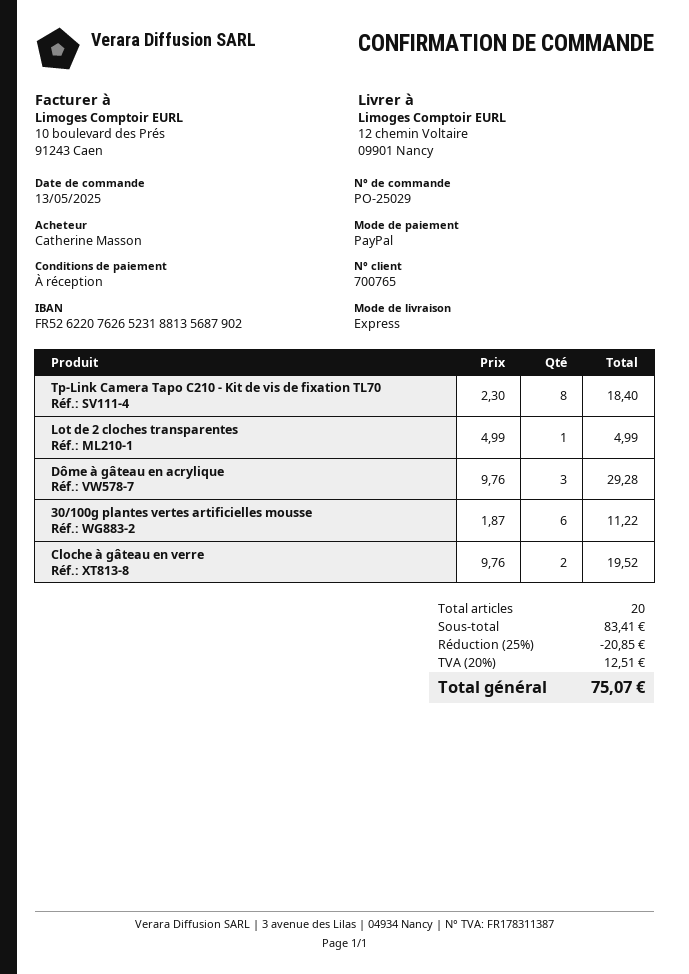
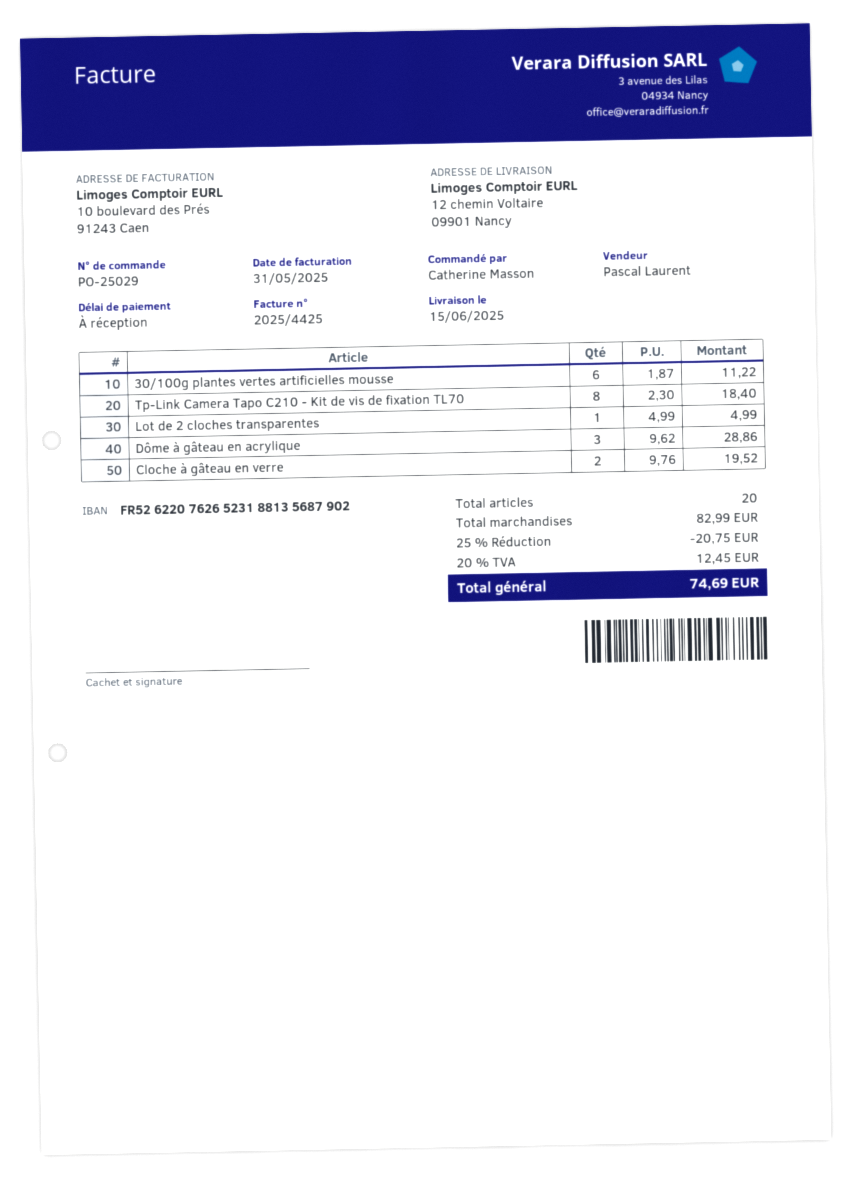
Dôme à gâteau en acrylique: 3 x 9.76 = 29.28 -> 3 x 9.62 = 28.86
subtotal: 83.41 -> 82.99
discount: 25% = 20.85 -> 25% = 20.75
tax: 20% = 12.51 -> 20% = 12.45
total: 75.07 -> 74.69

